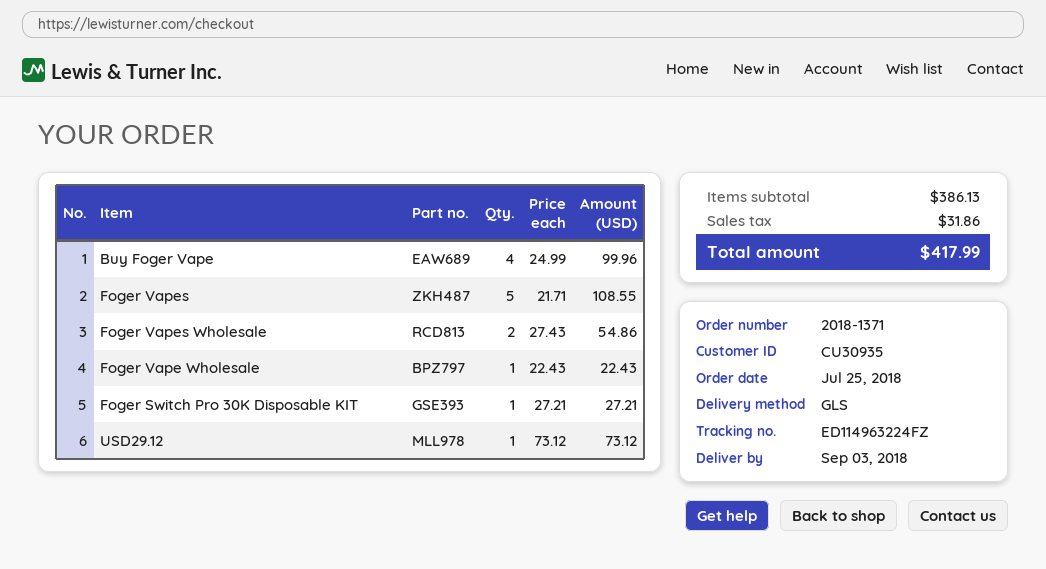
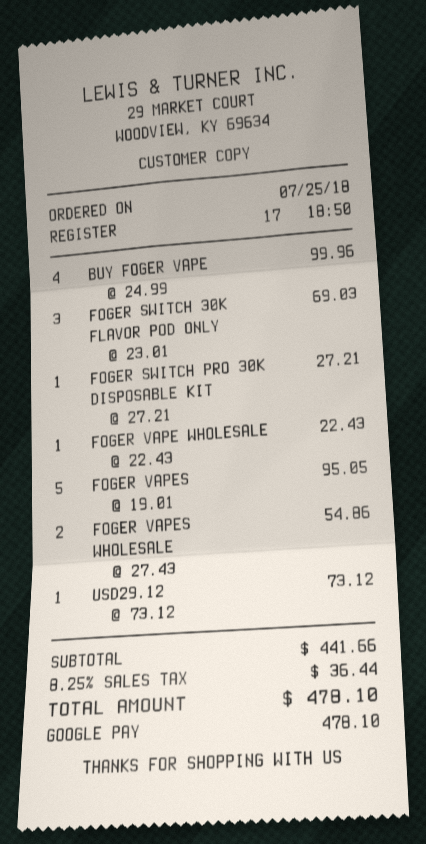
Foger Vapes: 5 x 21.71 = 108.55 -> 5 x 19.01 = 95.05
FOGER SWITCH 30K FLAVOR POD ONLY: none -> 3 x 23.01 = 69.03
subtotal: 386.13 -> 441.66
tax: 31.86 -> 36.44
total: 417.99 -> 478.10

